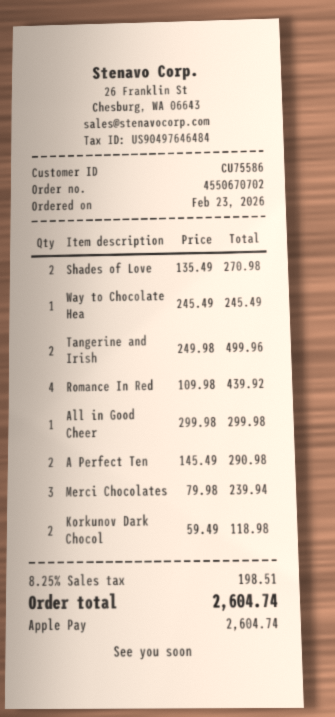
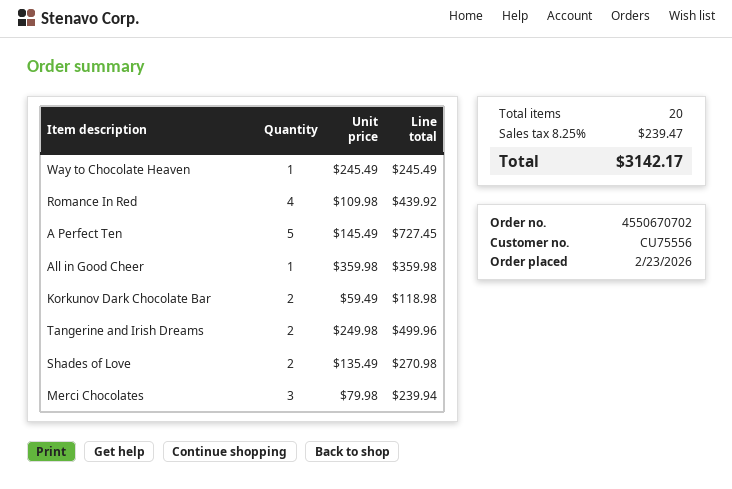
customer number: CU75586 -> CU75556
All in Good Cheer: 1 x 299.98 = 299.98 -> 1 x 359.98 = 359.98
A Perfect Ten: 2 x 145.49 = 290.98 -> 5 x 145.49 = 727.45
tax: 8.25% = 198.51 -> 8.25% = 239.47
total: 2604.74 -> 3142.17

